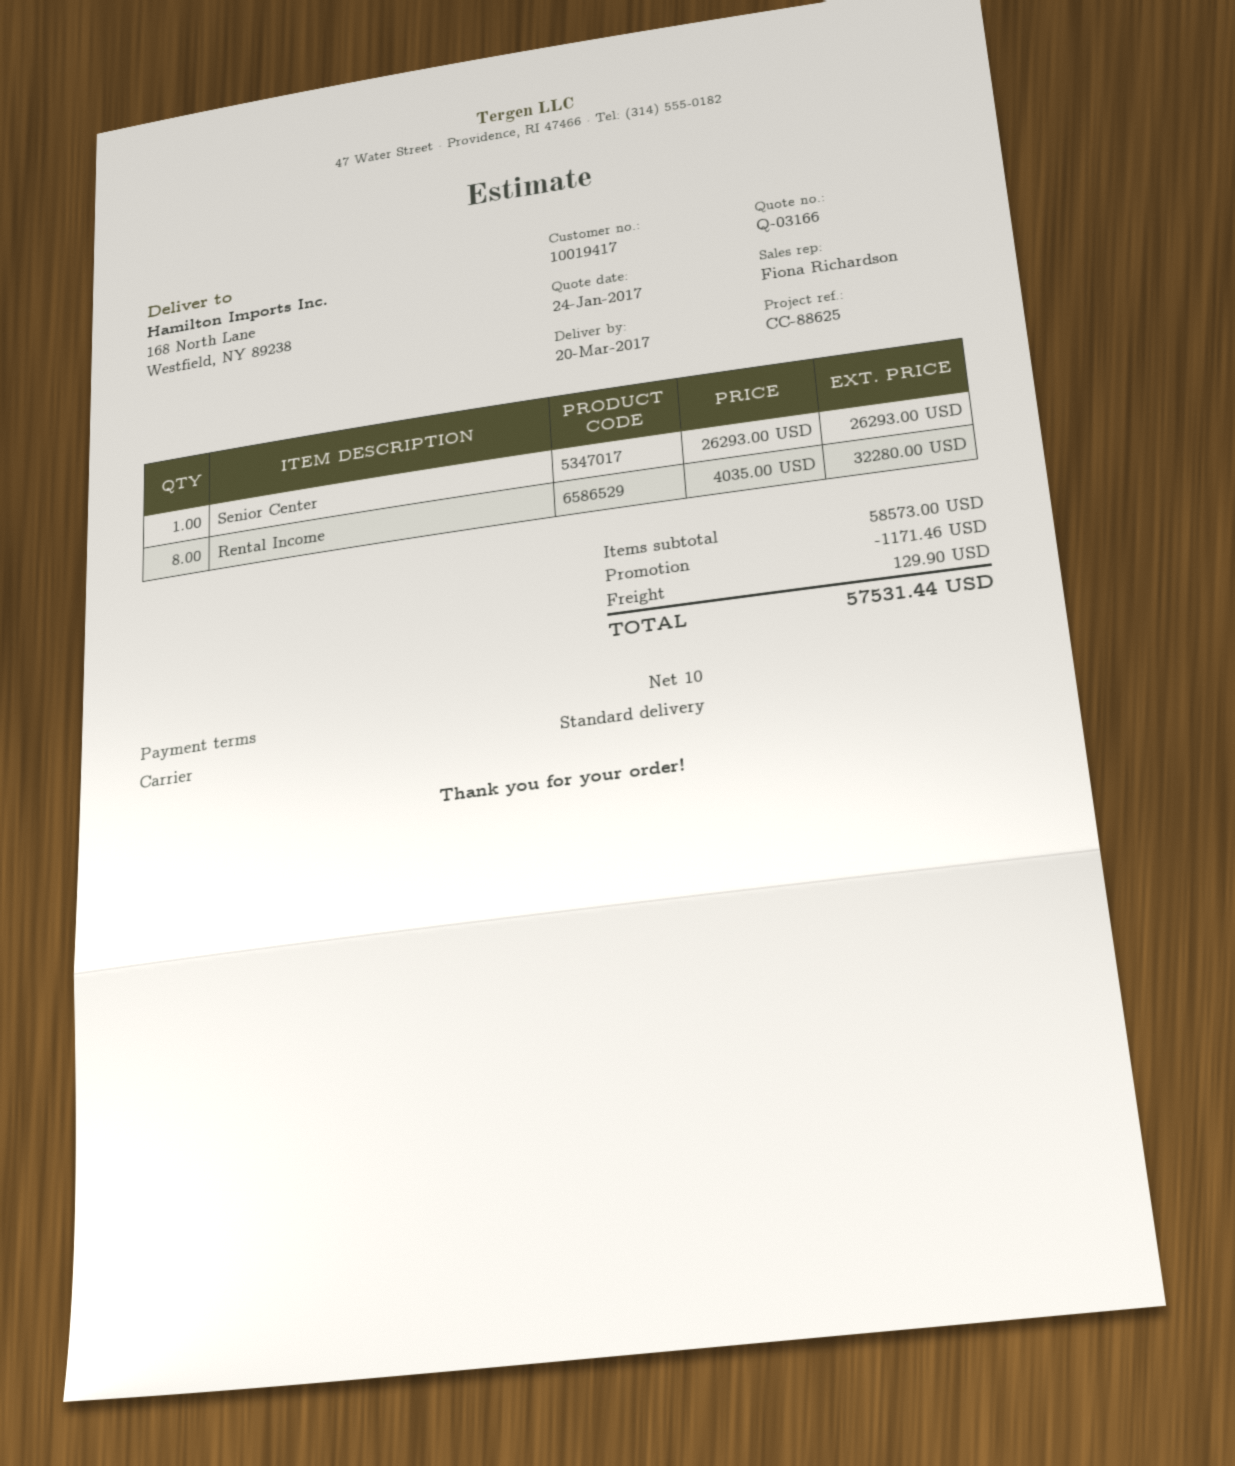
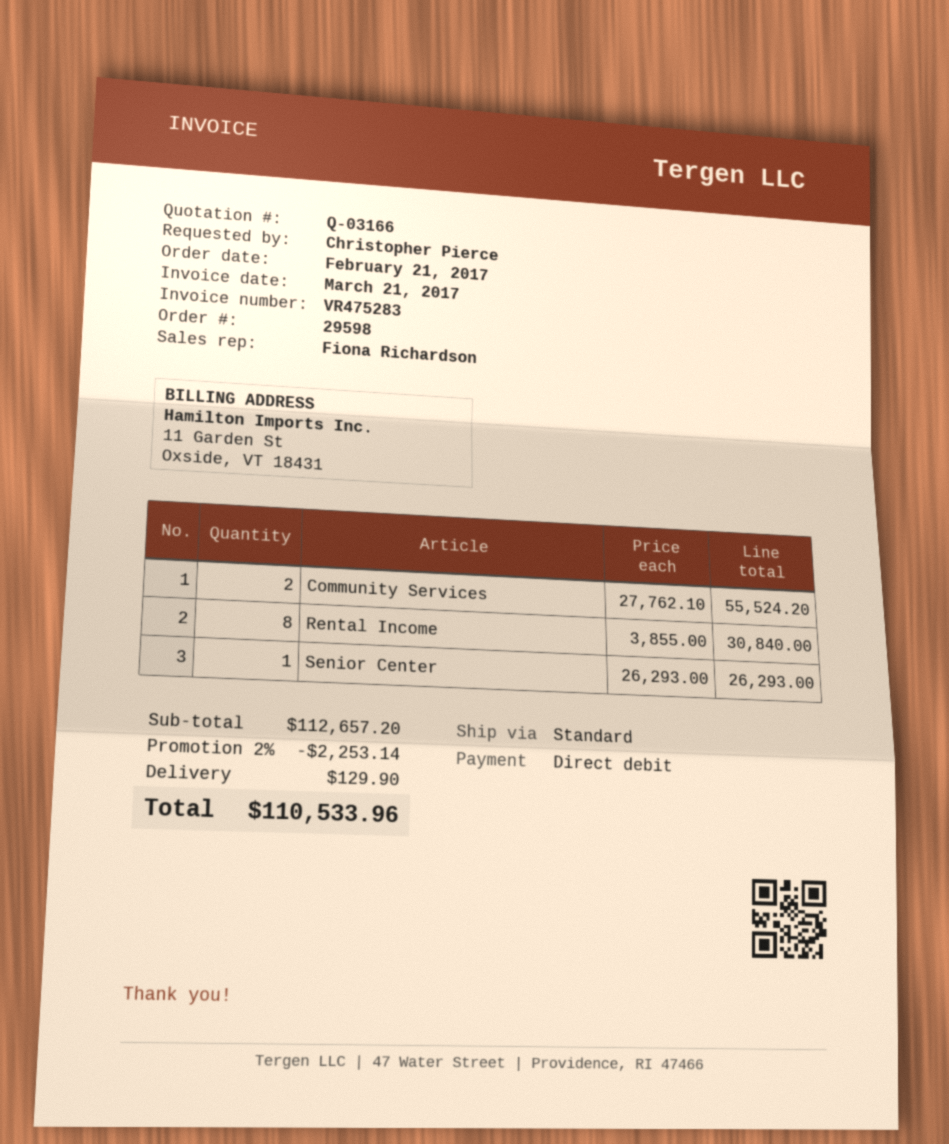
Rental Income: 8 x 4035.00 = 32280.00 -> 8 x 3855.00 = 30840.00
Community Services: none -> 2 x 27762.10 = 55524.20
subtotal: 58573.00 -> 112657.20
discount: 1171.46 -> 2253.14
total: 57531.44 -> 110533.96

